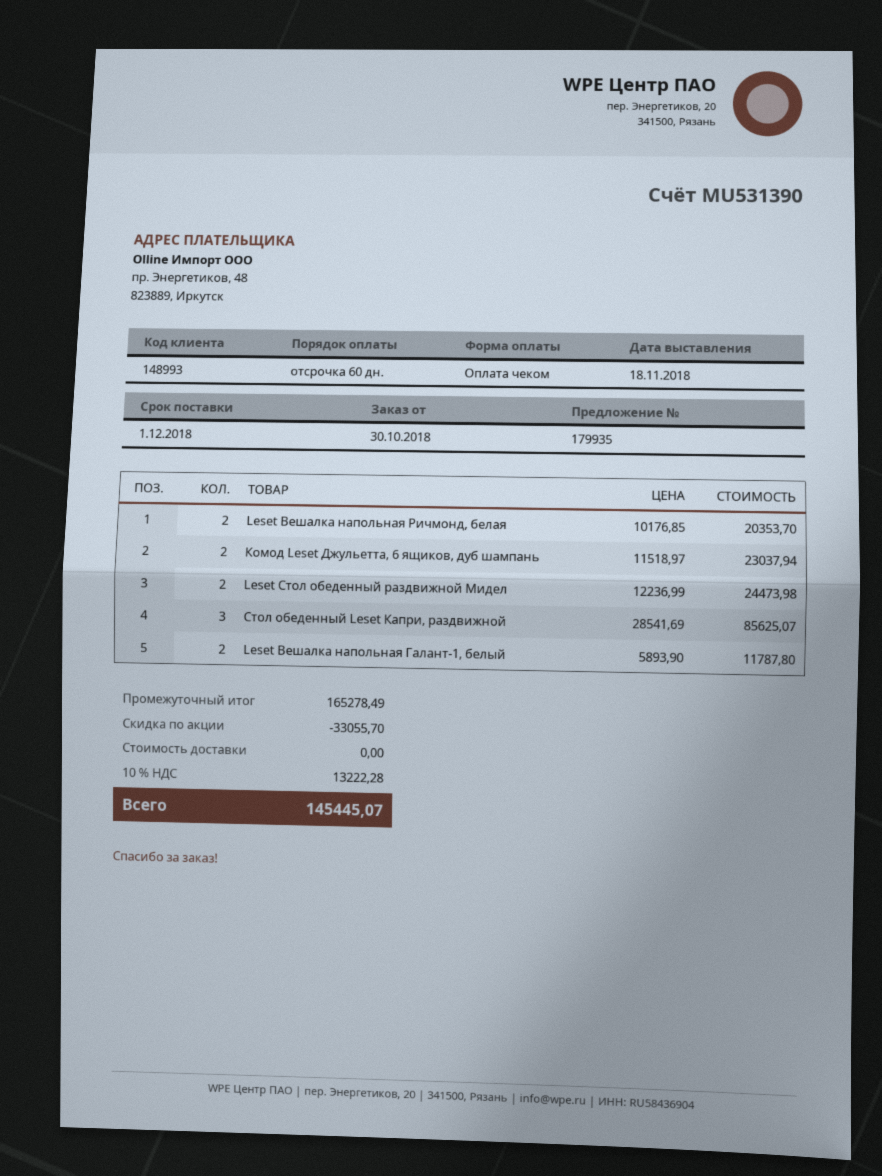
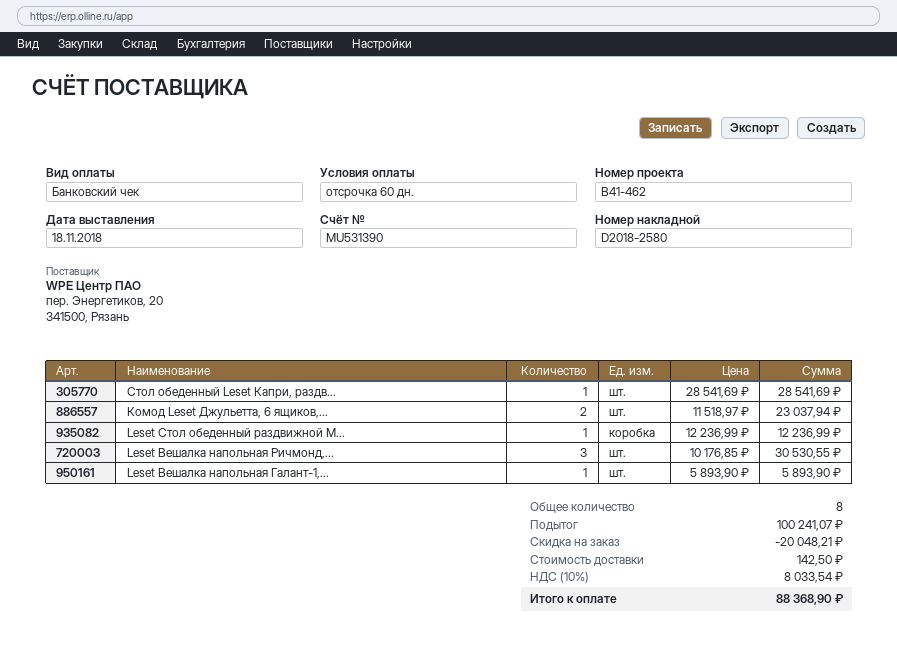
Leset Вешалка напольная Ричмонд, белая: 2 x 10176.85 = 20353.70 -> 3 x 10176.85 = 30530.55
Leset Стол обеденный раздвижной Мидел: 2 x 12236.99 = 24473.98 -> 1 x 12236.99 = 12236.99
Стол обеденный Leset Капри, раздвижной: 3 x 28541.69 = 85625.07 -> 1 x 28541.69 = 28541.69
Leset Вешалка напольная Галант-1, белый: 2 x 5893.90 = 11787.80 -> 1 x 5893.90 = 5893.90
subtotal: 165278.49 -> 100241.07
discount: 33055.70 -> 20048.21
shipping: 0.00 -> 142.50
tax: 10% = 13222.28 -> 10% = 8033.54
total: 145445.07 -> 88368.90

